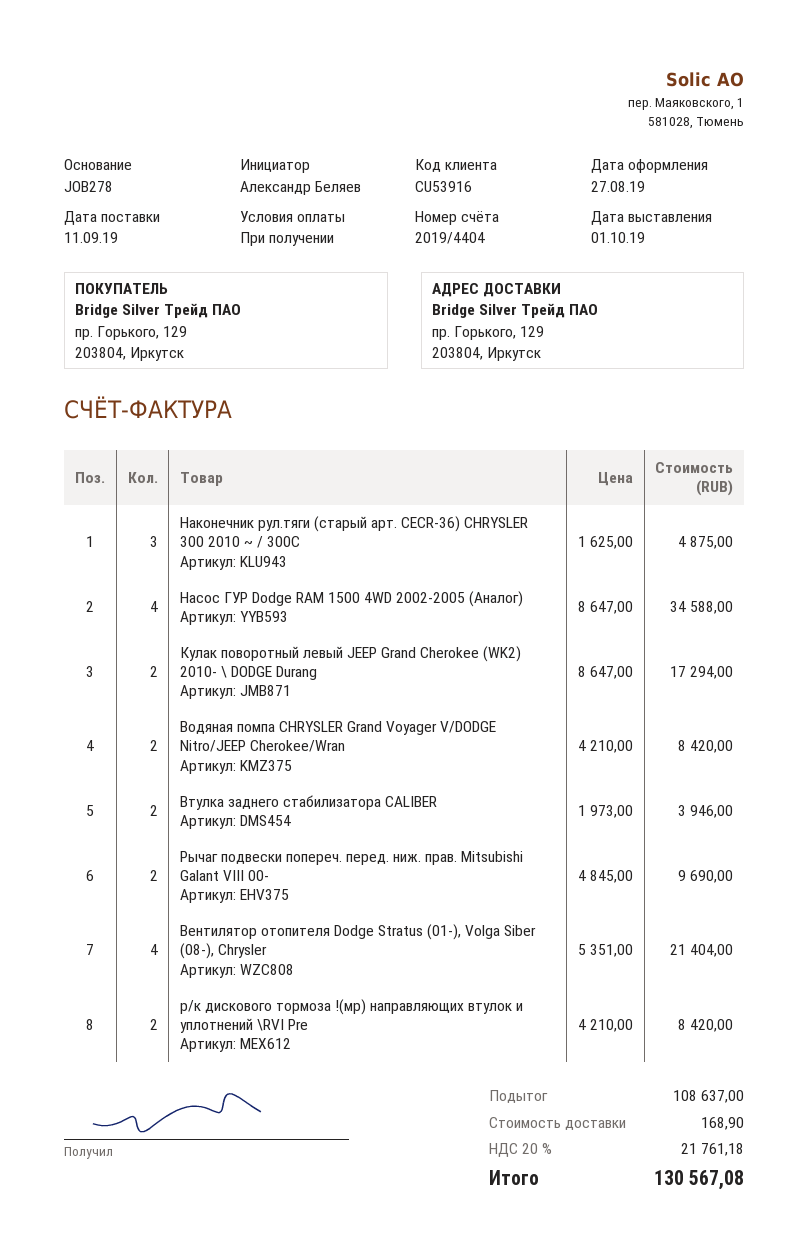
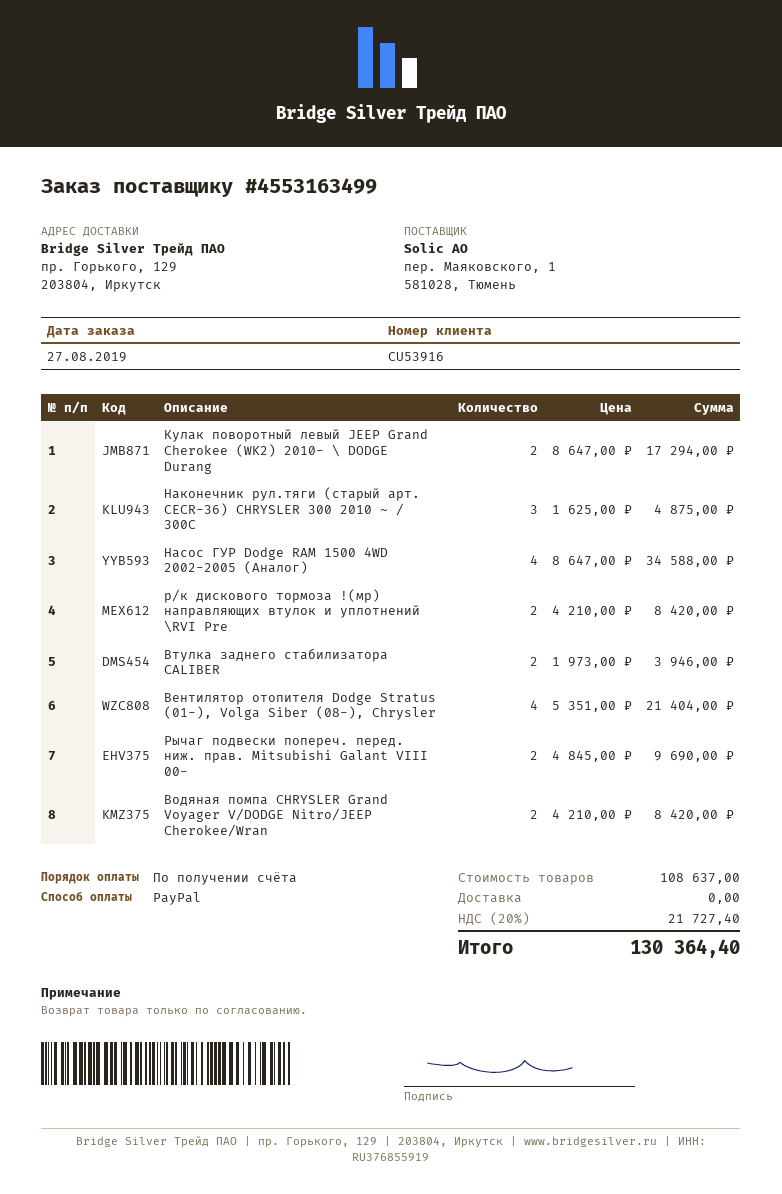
shipping: 168.90 -> 0.00
tax: 20% = 21761.18 -> 20% = 21727.40
total: 130567.08 -> 130364.40

